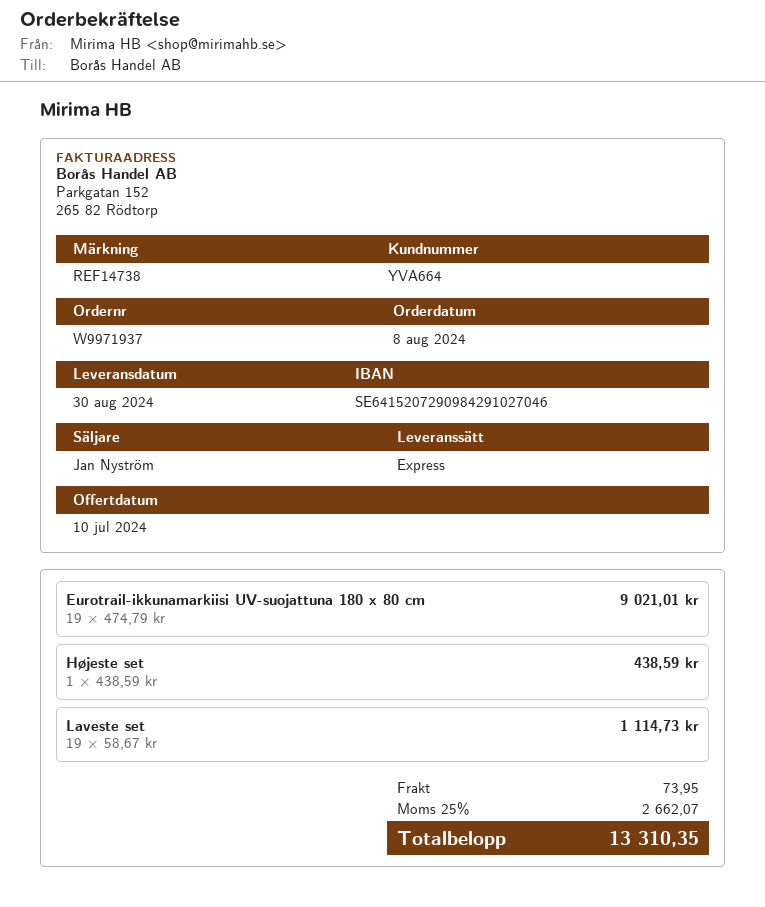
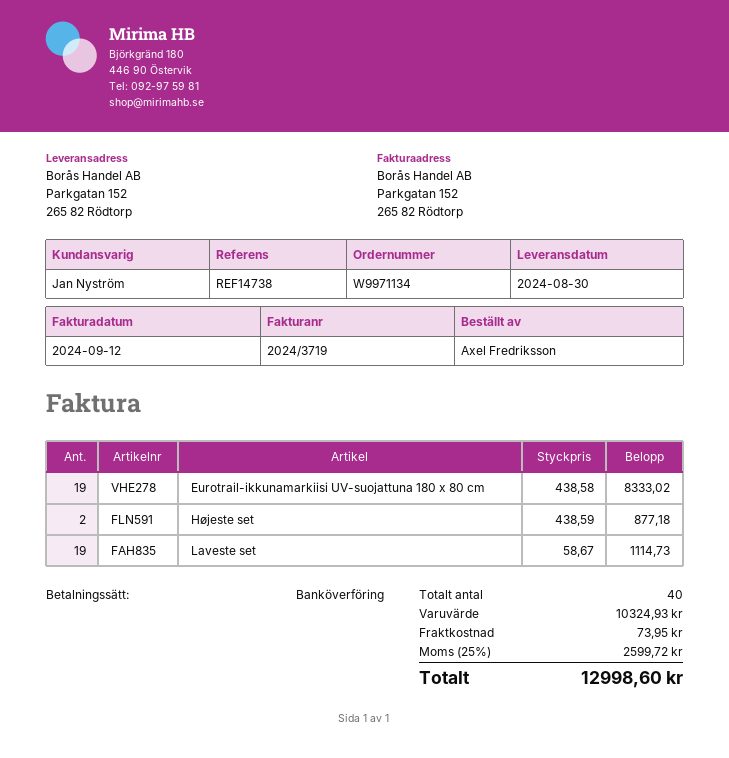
order number: W9971937 -> W9971134
Eurotrail-ikkunamarkiisi UV-suojattuna 180 x 80 cm: 19 x 474.79 = 9021.01 -> 19 x 438.58 = 8333.02
Højeste set: 1 x 438.59 = 438.59 -> 2 x 438.59 = 877.18
tax: 25% = 2662.07 -> 25% = 2599.72
total: 13310.35 -> 12998.60

